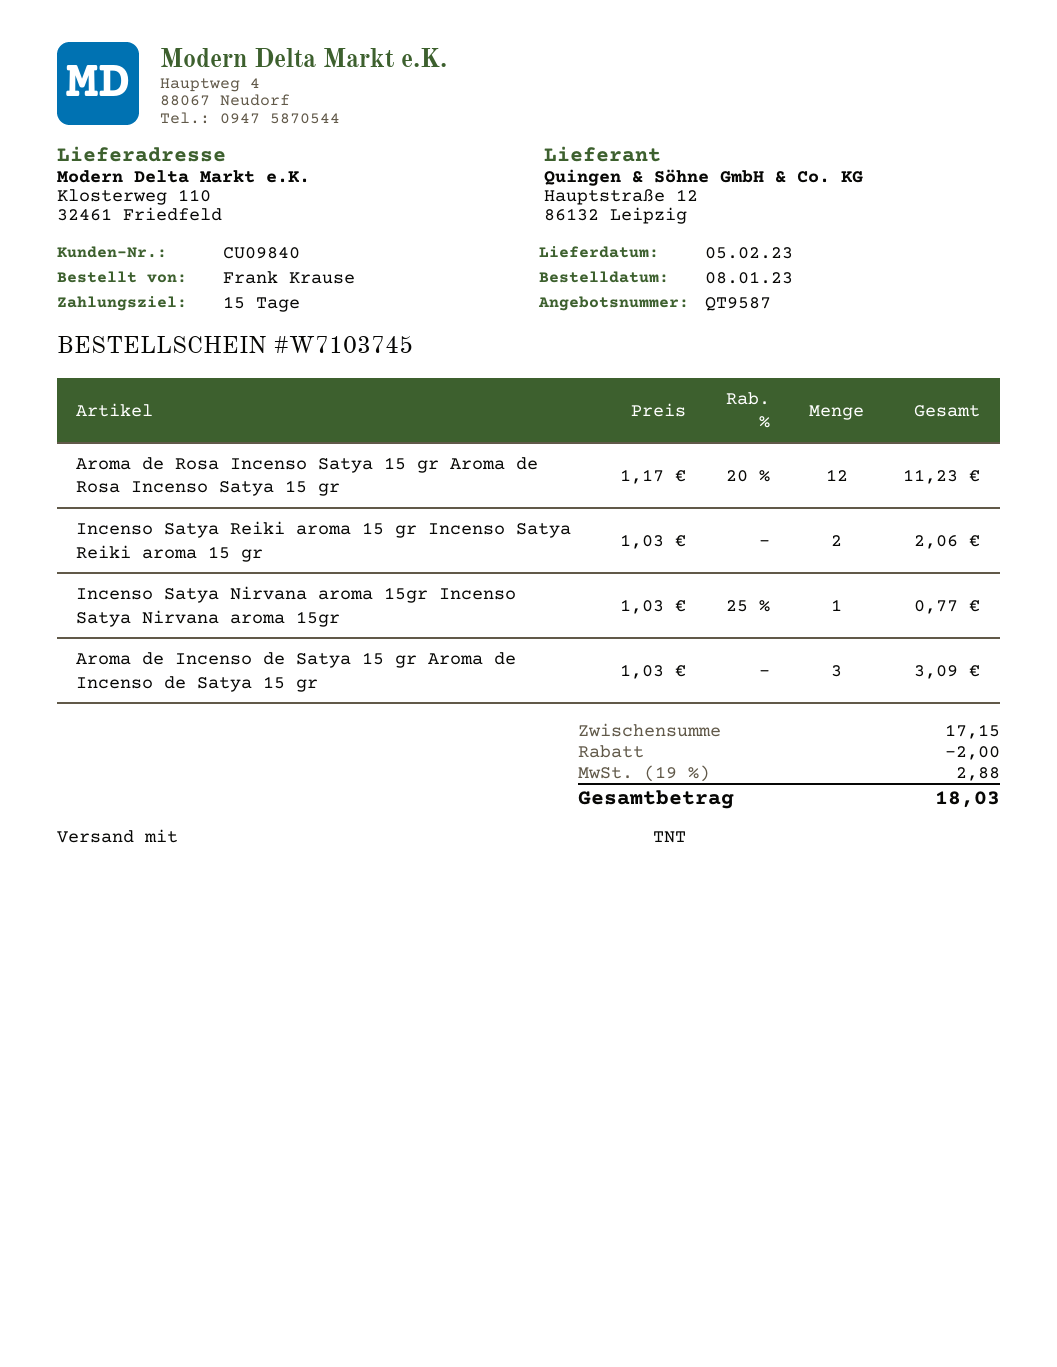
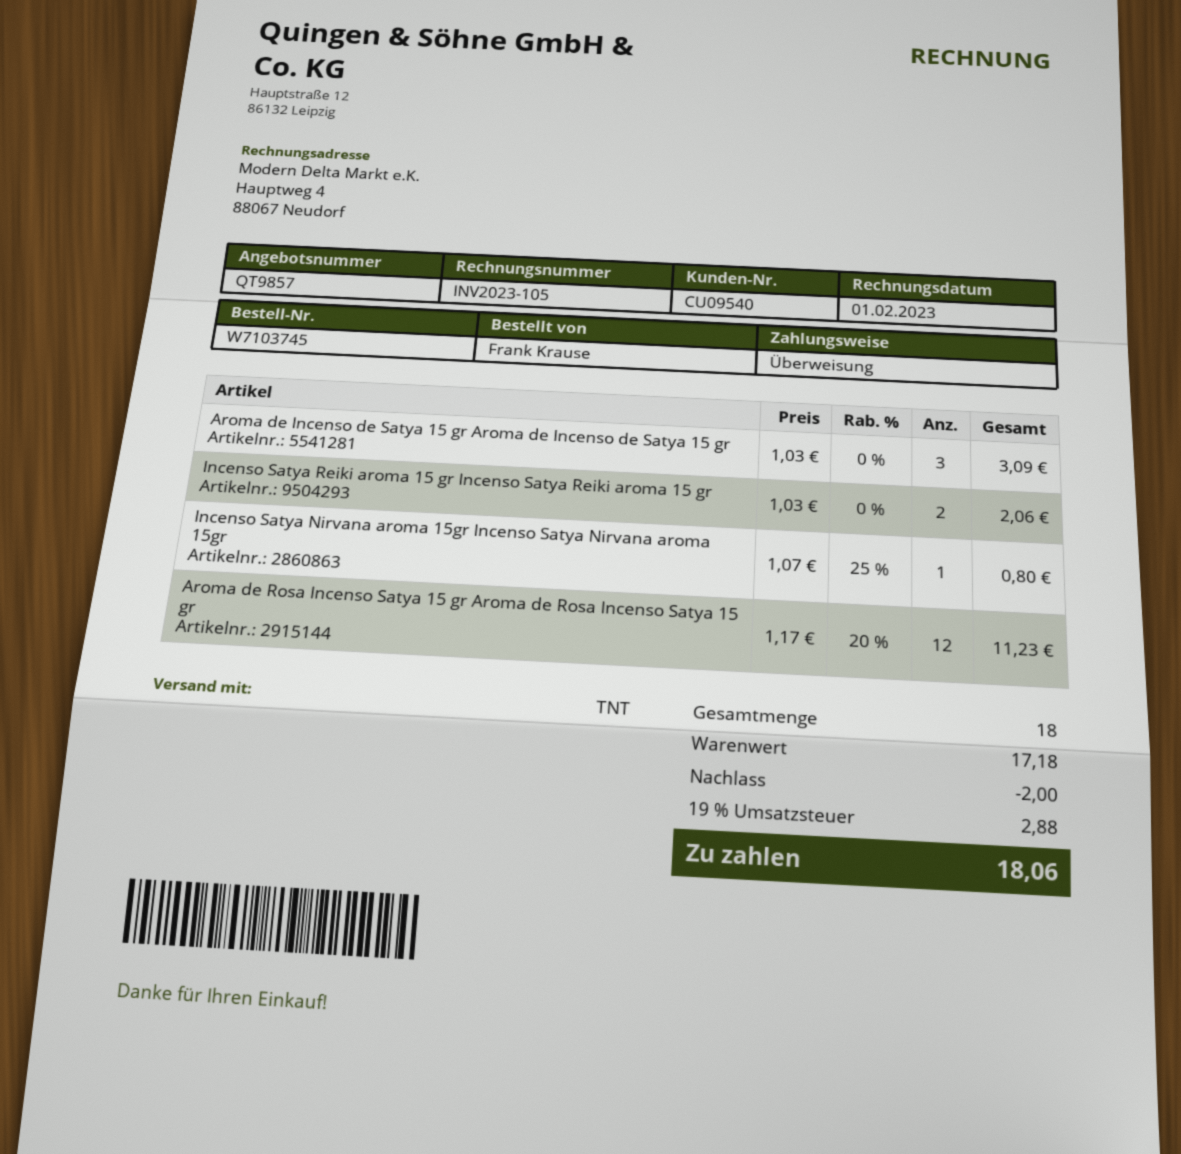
quote number: QT9587 -> QT9857
customer number: CU09840 -> CU09540
Incenso Satya Nirvana aroma 15gr Incenso Satya Nirvana aroma 15gr: 1 x 1.03 - 25% = 0.77 -> 1 x 1.07 - 25% = 0.80
subtotal: 17.15 -> 17.18
total: 18.03 -> 18.06

